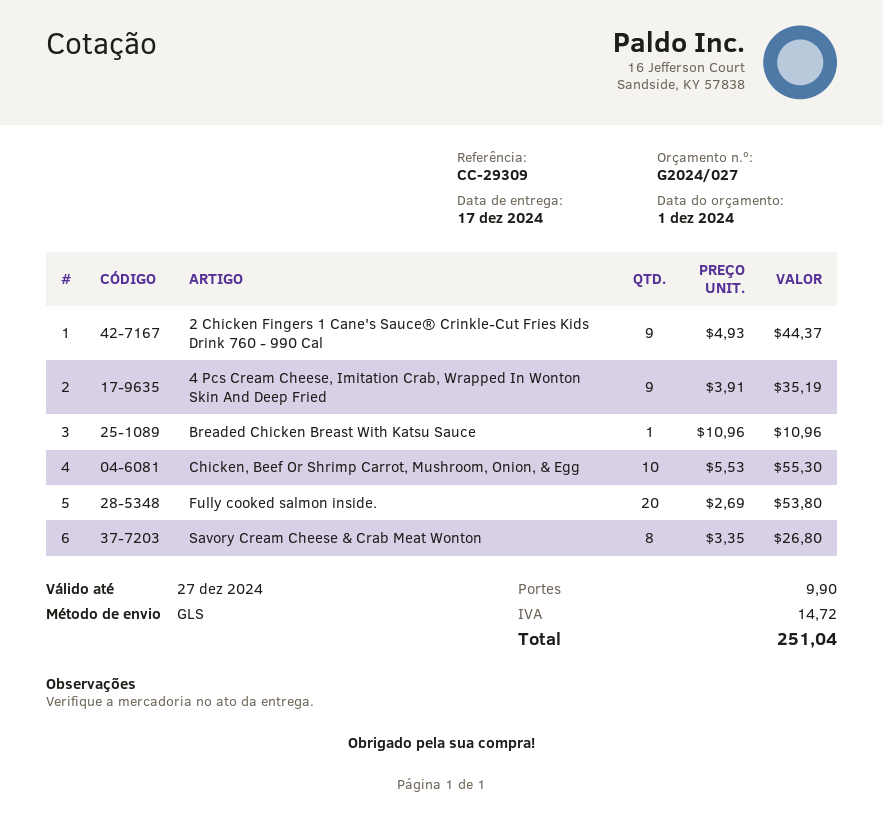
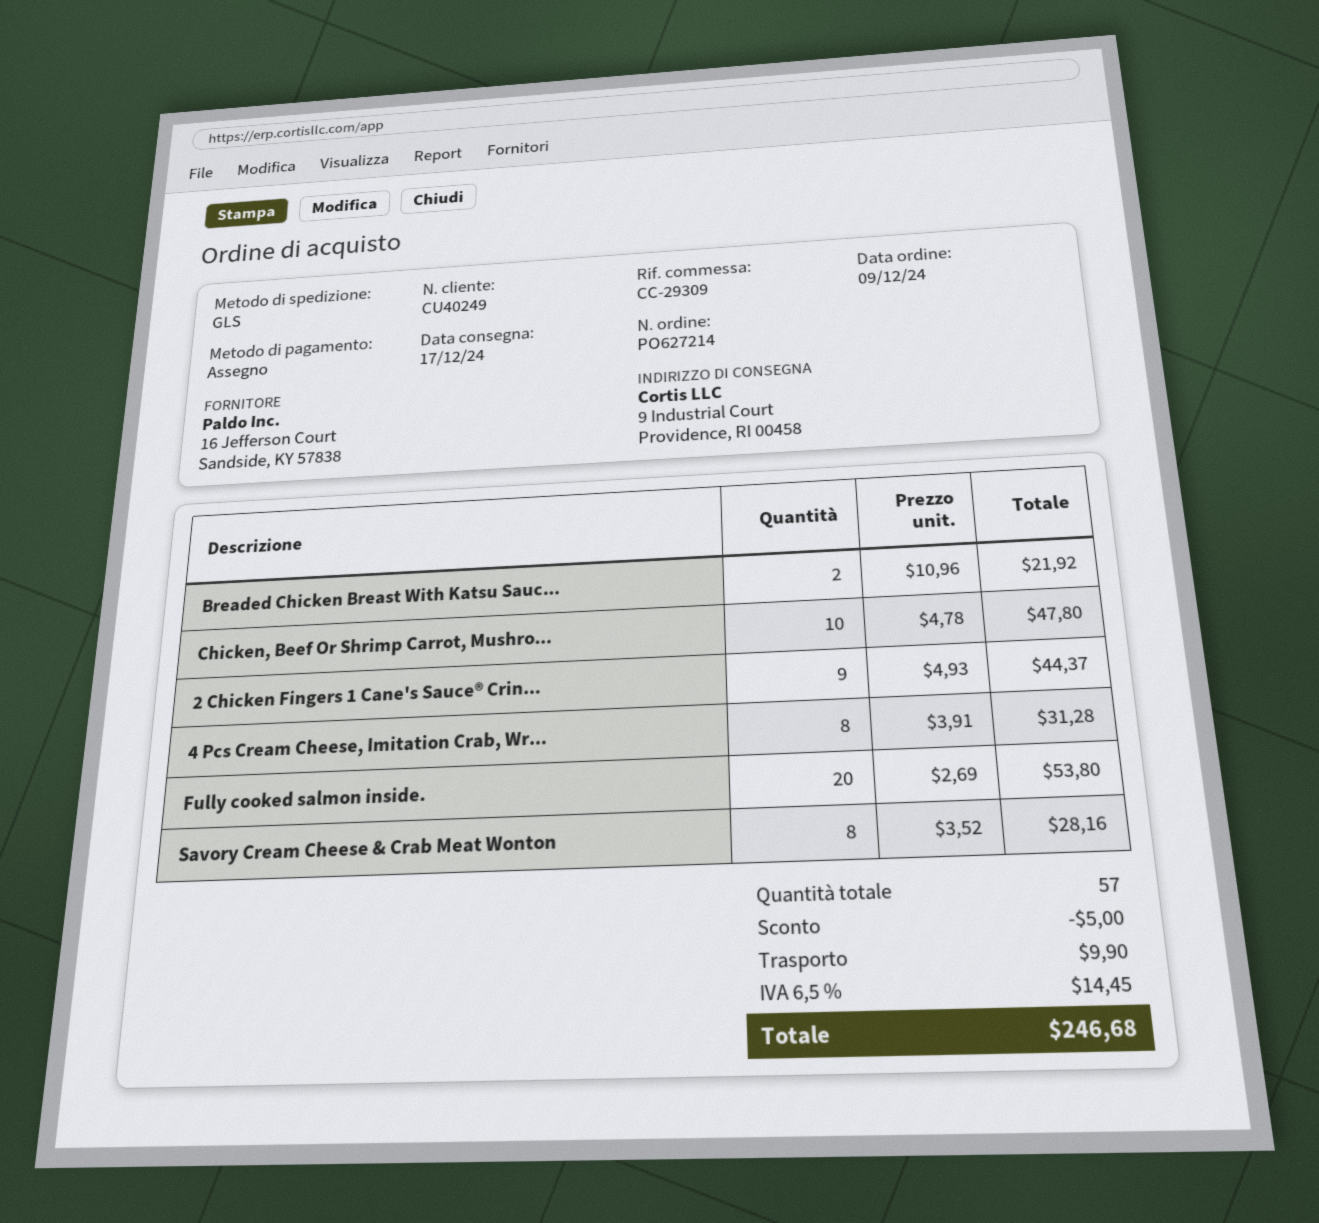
4 Pcs Cream Cheese, Imitation Crab, Wrapped In Wonton Skin And Deep Fried: 9 x 3.91 = 35.19 -> 8 x 3.91 = 31.28
Breaded Chicken Breast With Katsu Sauce: 1 x 10.96 = 10.96 -> 2 x 10.96 = 21.92
Chicken, Beef Or Shrimp Carrot, Mushroom, Onion, & Egg: 10 x 5.53 = 55.30 -> 10 x 4.78 = 47.80
Savory Cream Cheese & Crab Meat Wonton: 8 x 3.35 = 26.80 -> 8 x 3.52 = 28.16
discount: none -> 5.00
tax: 14.72 -> 14.45
total: 251.04 -> 246.68

